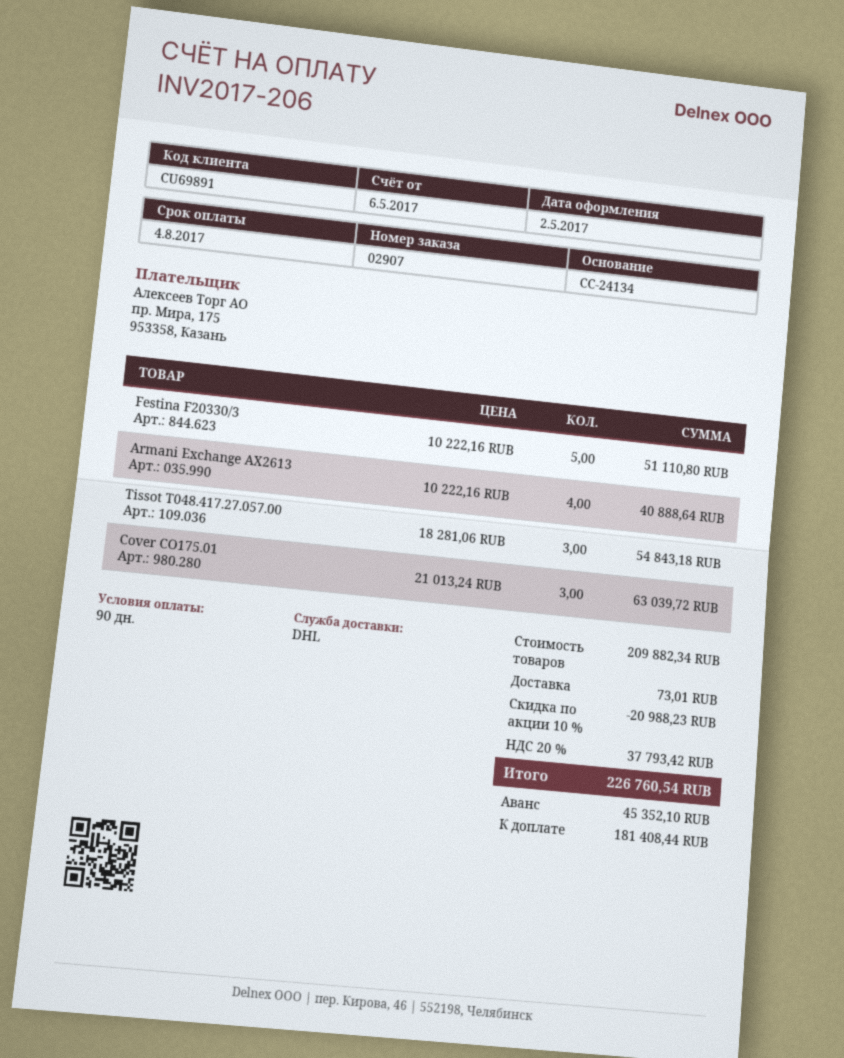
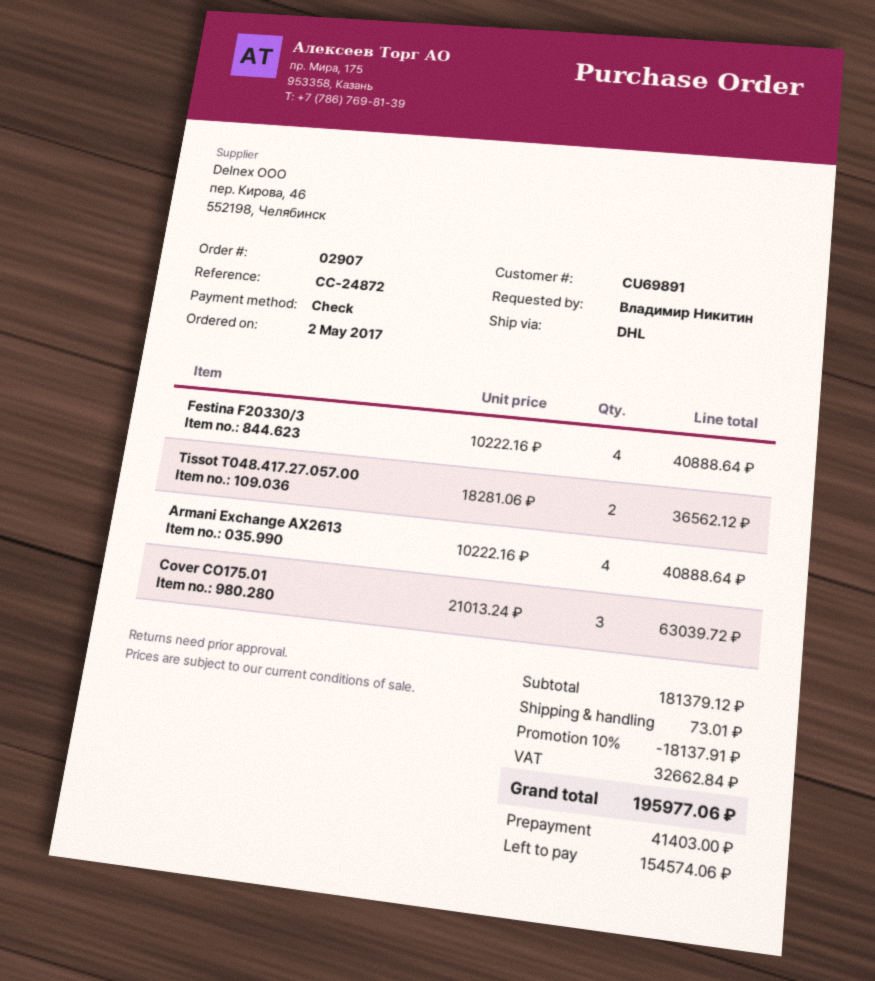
reference: CC-24134 -> CC-24872
Festina F20330/3: 5 x 10222.16 = 51110.80 -> 4 x 10222.16 = 40888.64
Tissot T048.417.27.057.00: 3 x 18281.06 = 54843.18 -> 2 x 18281.06 = 36562.12
subtotal: 209882.34 -> 181379.12
discount: 10% = 20988.23 -> 10% = 18137.91
tax: 37793.42 -> 32662.84
total: 226760.54 -> 195977.06
deposit: 45352.10 -> 41403.00
balance: 181408.44 -> 154574.06

